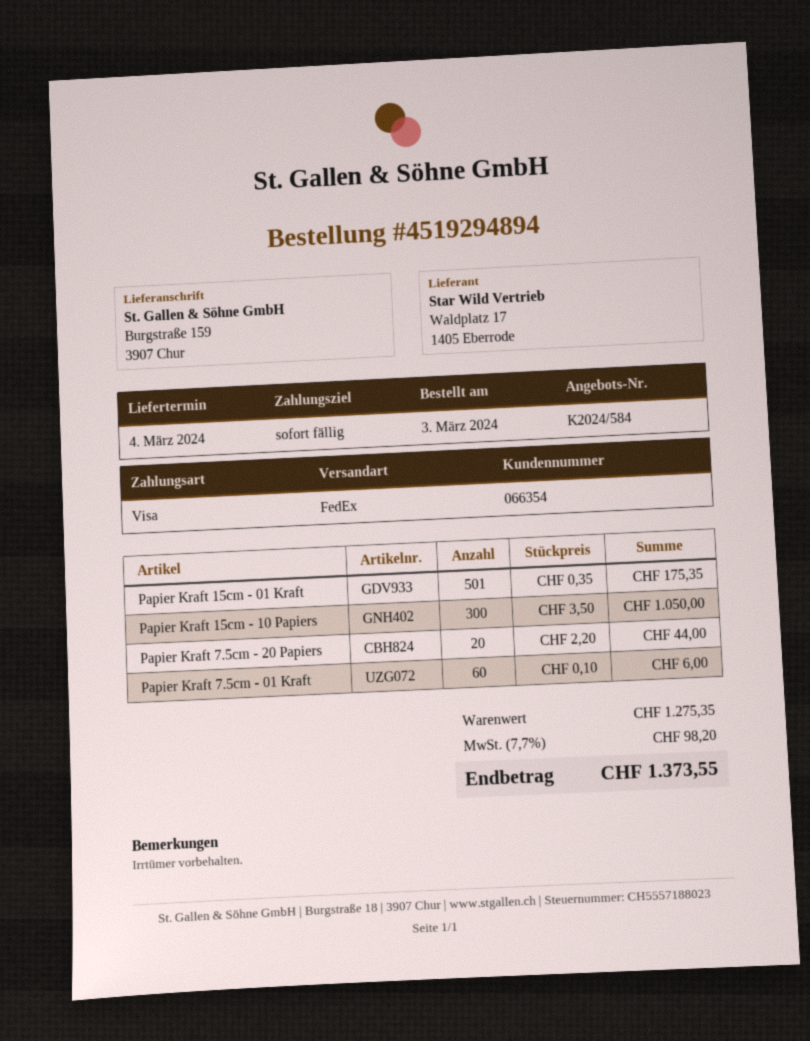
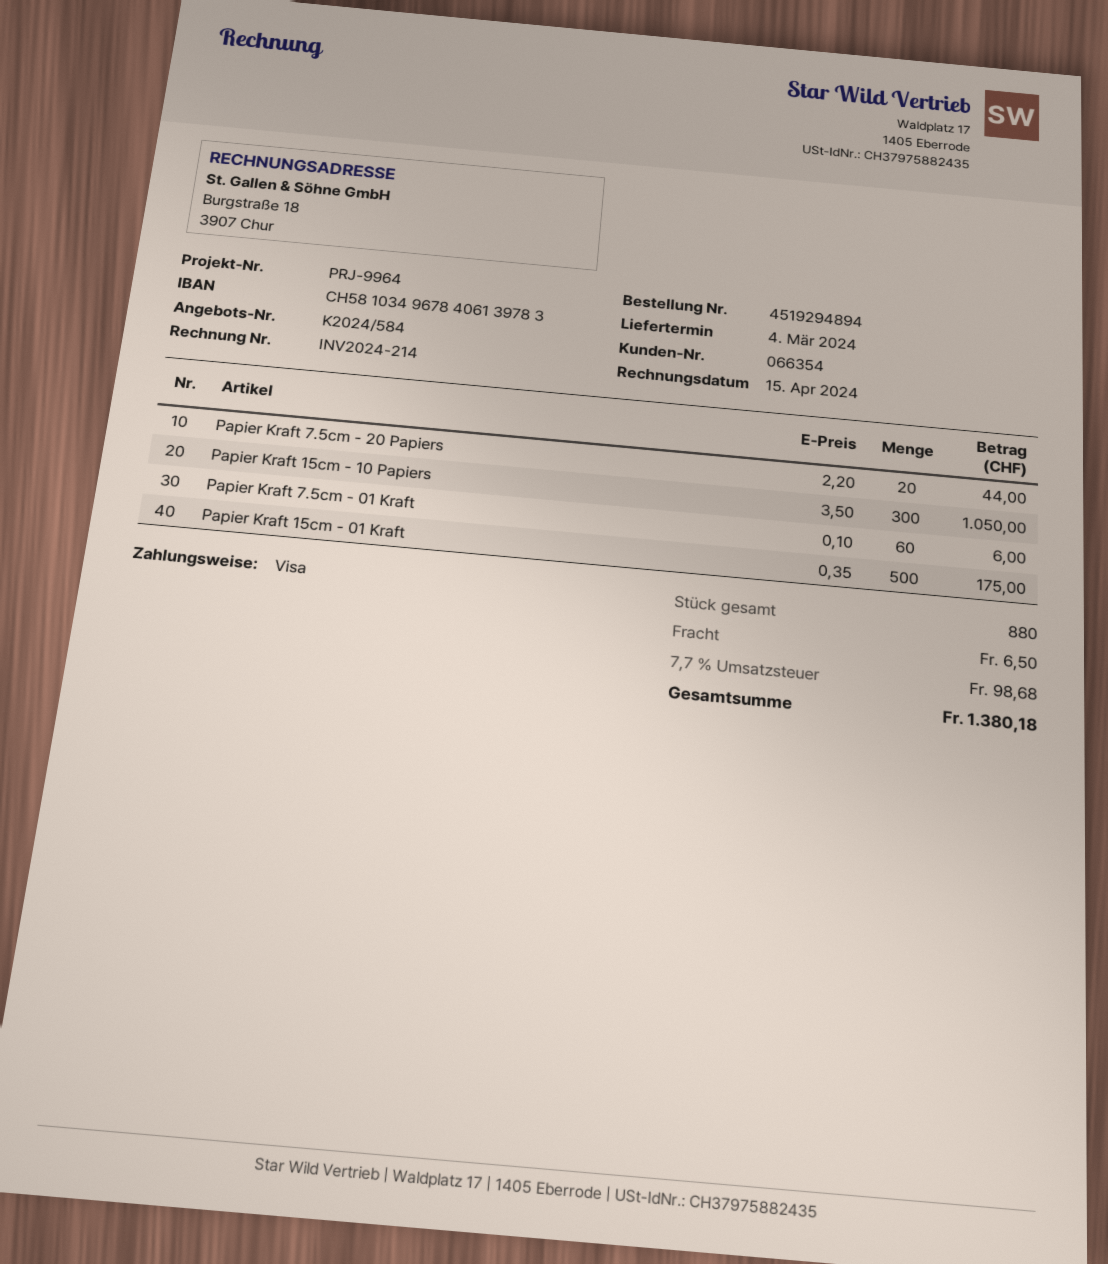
Papier Kraft 15cm - 01 Kraft: 501 x 0.35 = 175.35 -> 500 x 0.35 = 175.00
shipping: none -> 6.50
tax: 7.7% = 98.20 -> 7.7% = 98.68
total: 1373.55 -> 1380.18

